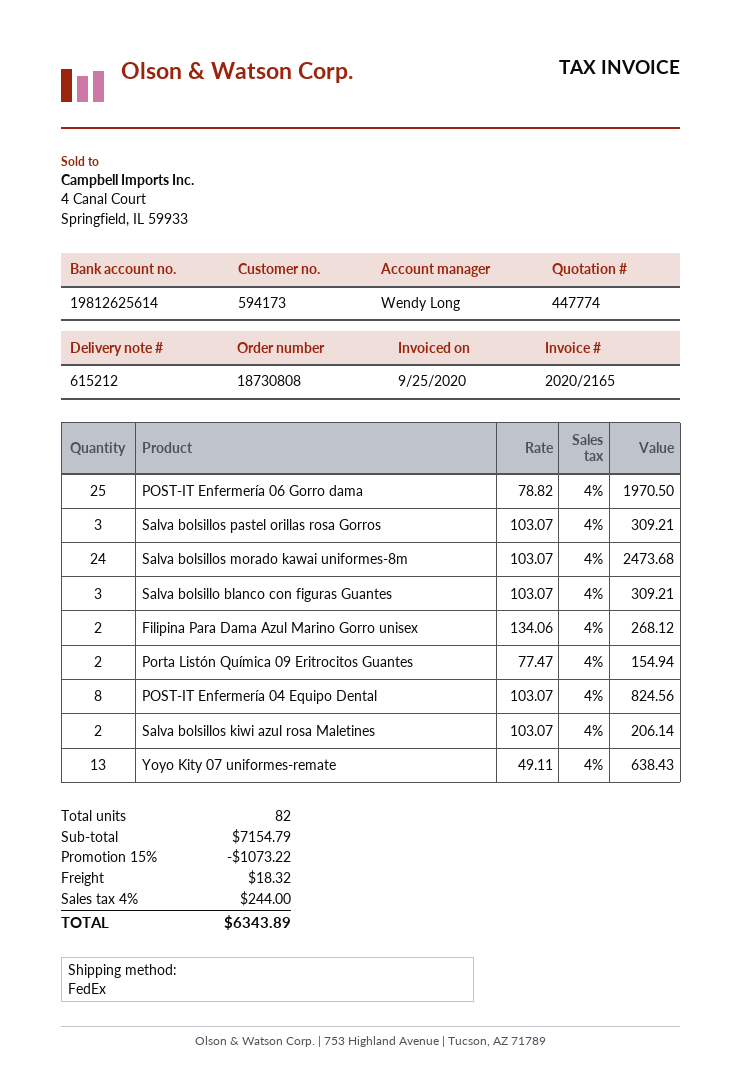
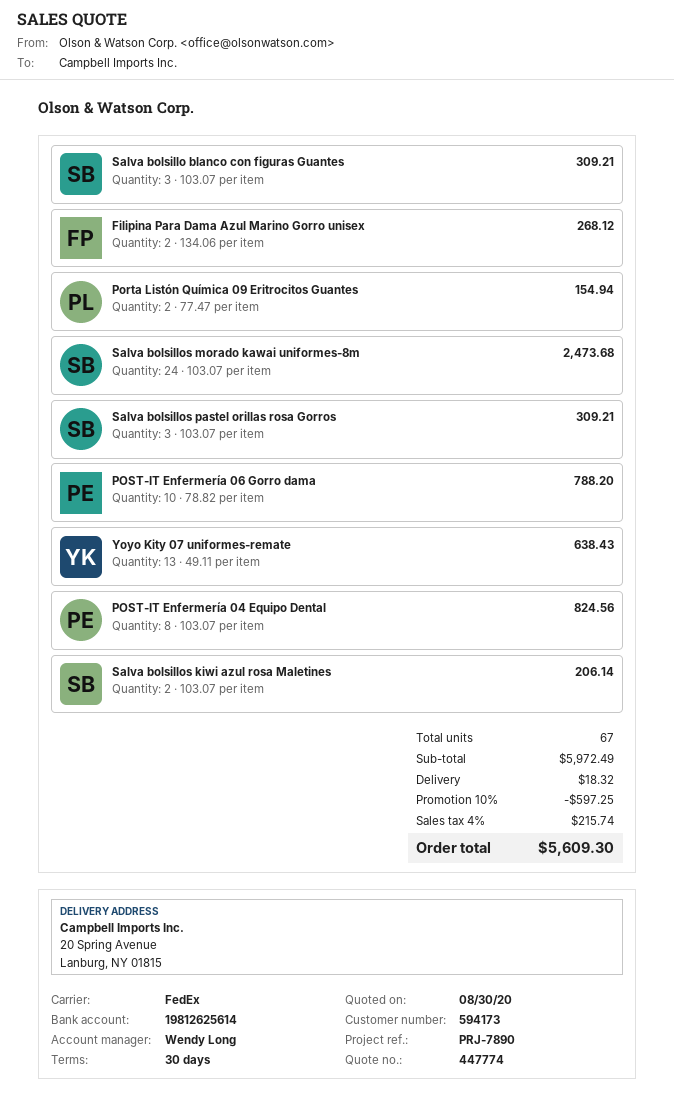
POST-IT Enfermería 06 Gorro dama: 25 x 78.82 = 1970.50 -> 10 x 78.82 = 788.20
total quantity: 82 -> 67
subtotal: 7154.79 -> 5972.49
discount: 15% = 1073.22 -> 10% = 597.25
tax: 4% = 244.00 -> 4% = 215.74
total: 6343.89 -> 5609.30

